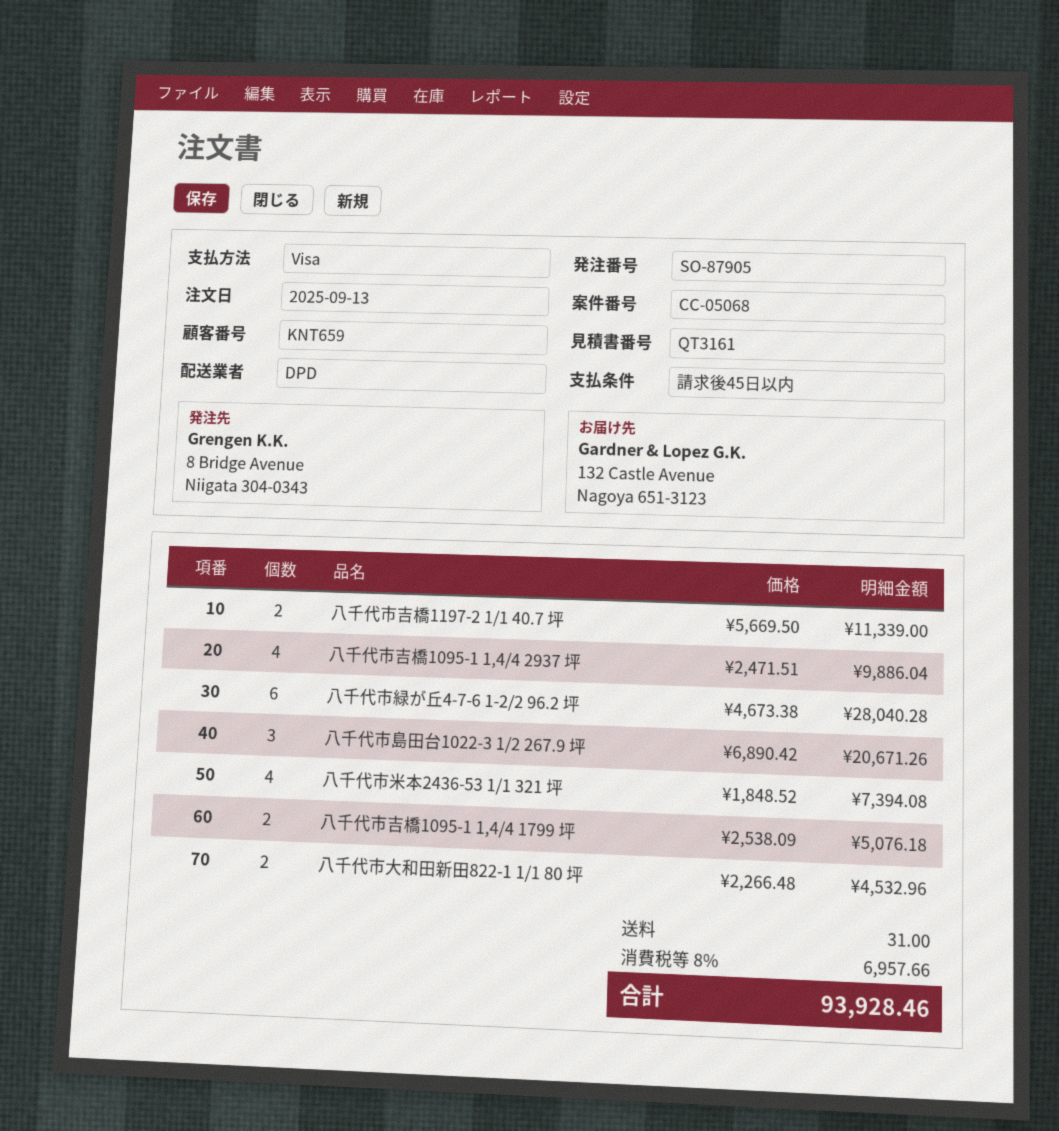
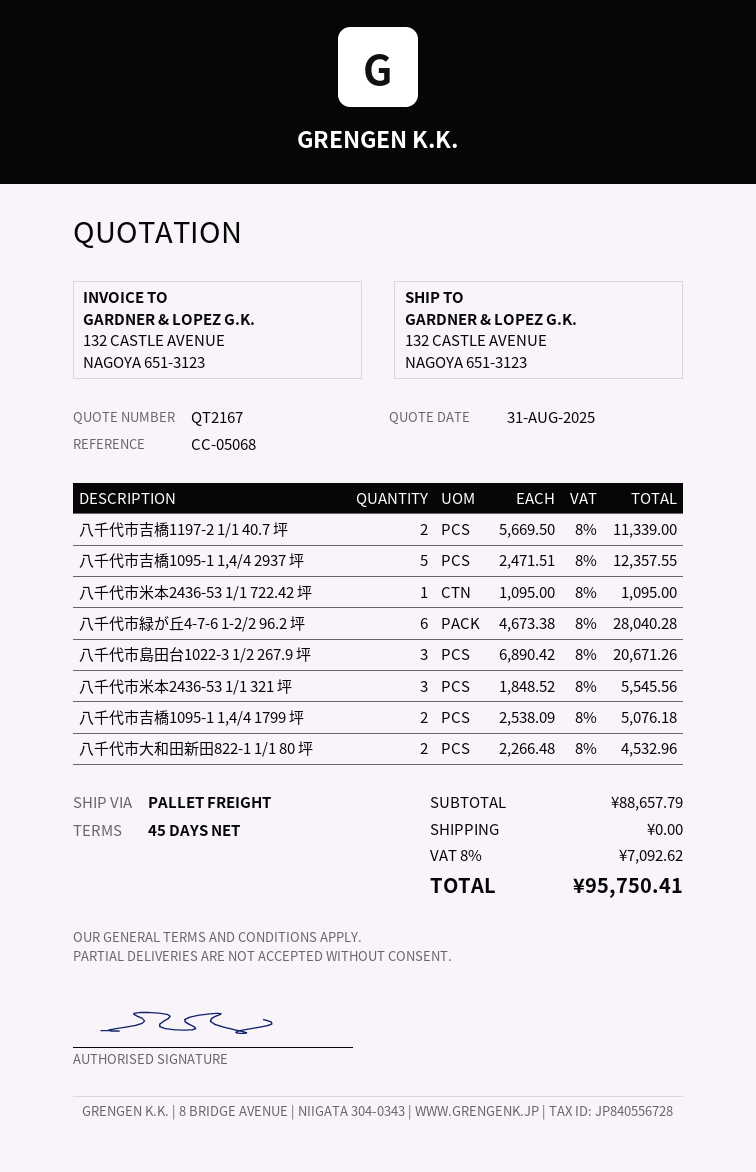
quote number: QT3161 -> QT2167
shipping method: DPD -> pallet freight
八千代市吉橋1095-1 1,4/4 2937 坪: 4 x 2471.51 = 9886.04 -> 5 x 2471.51 = 12357.55
八千代市米本2436-53 1/1 321 坪: 4 x 1848.52 = 7394.08 -> 3 x 1848.52 = 5545.56
八千代市米本2436-53 1/1 722.42 坪: none -> 1 x 1095.00 = 1095.00
shipping: 31.00 -> 0.00
tax: 8% = 6957.66 -> 8% = 7092.62
total: 93928.46 -> 95750.41

